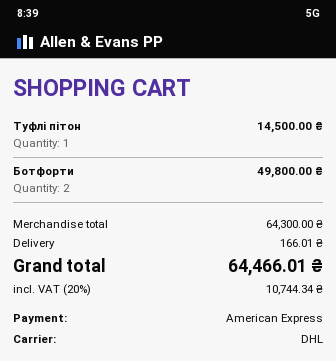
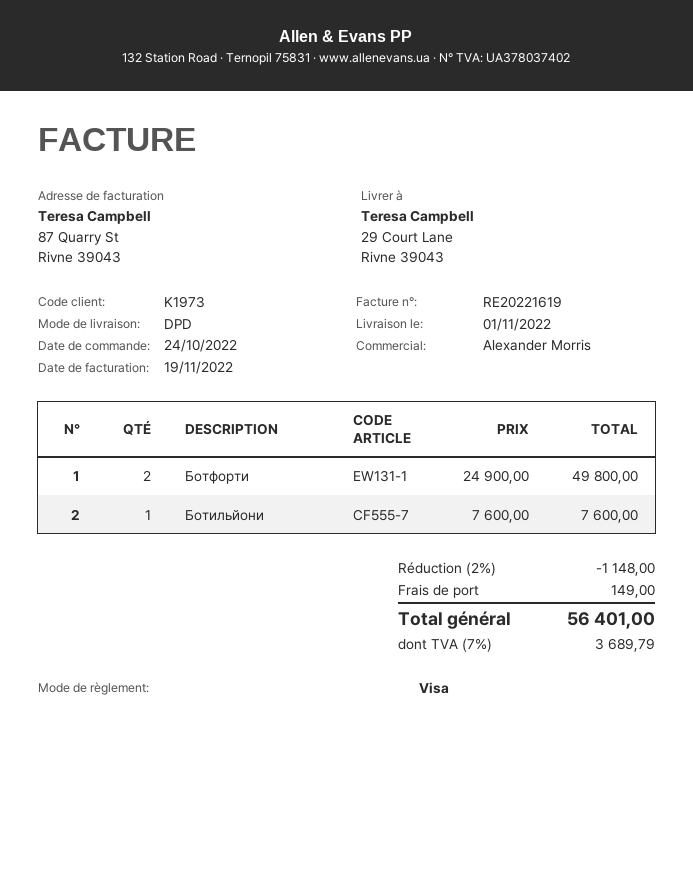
payment method: American Express -> Visa
shipping method: DHL -> DPD
Туфлі пітон: 1 for 14500.00 -> none
Ботильйони: none -> 1 for 7600.00
discount: none -> 2% = 1148.00
shipping: 166.01 -> 149.00
tax: 20% = 10744.34 -> 7% = 3689.79
total: 64466.01 -> 56401.00

